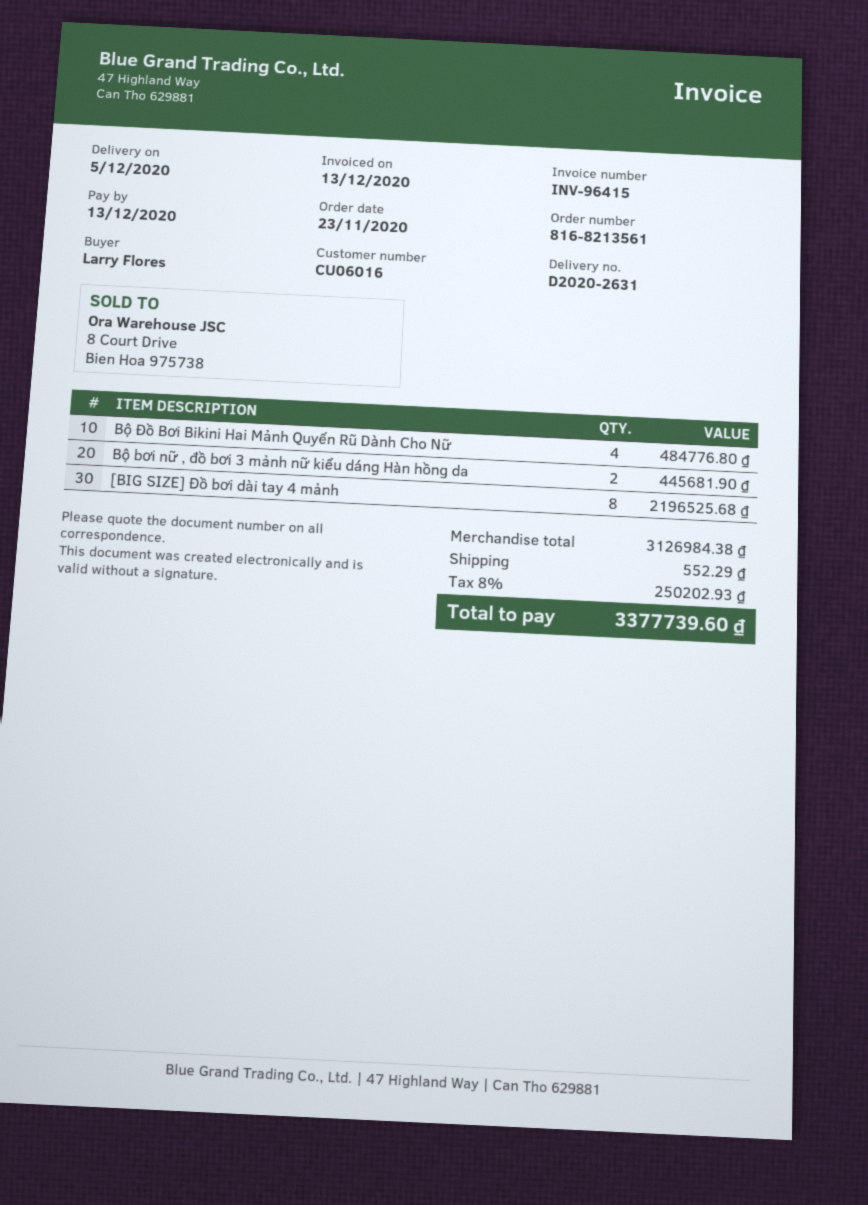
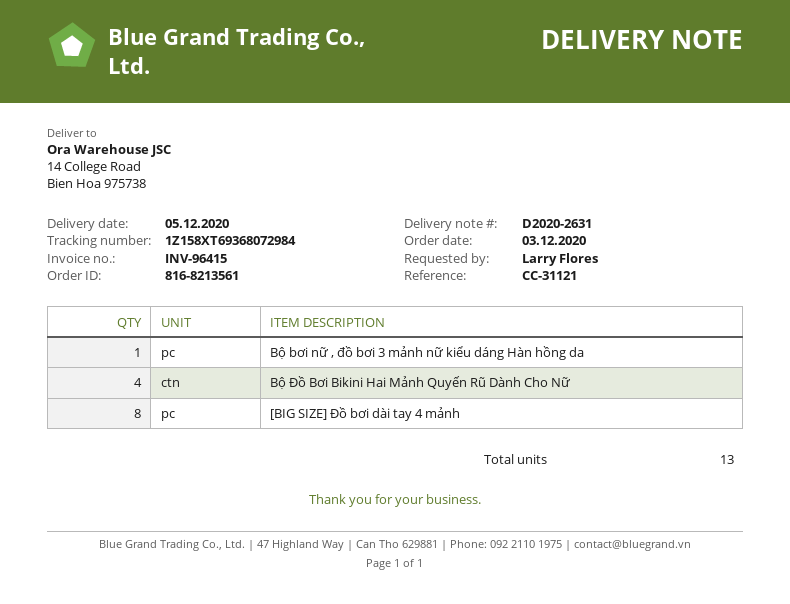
order date: 2020-11-23 -> 2020-12-03
Bộ bơi nữ , đồ bơi 3 mảnh nữ kiểu dáng Hàn hồng da: 2 -> 1

